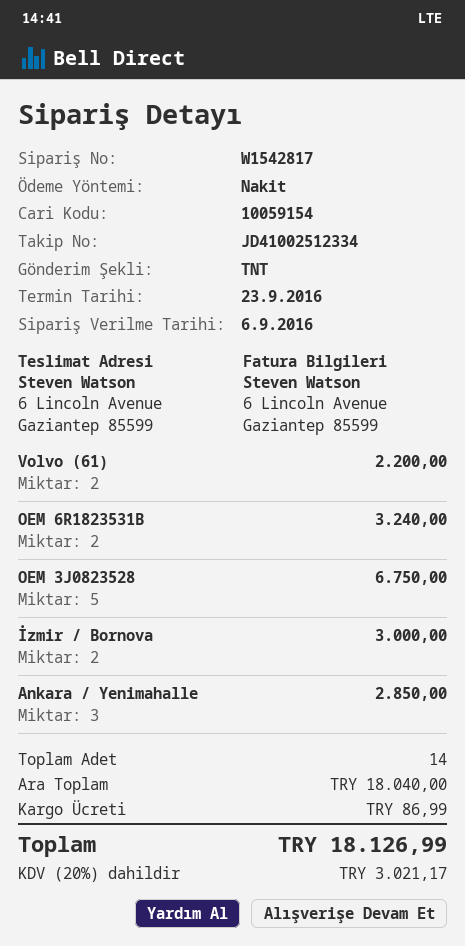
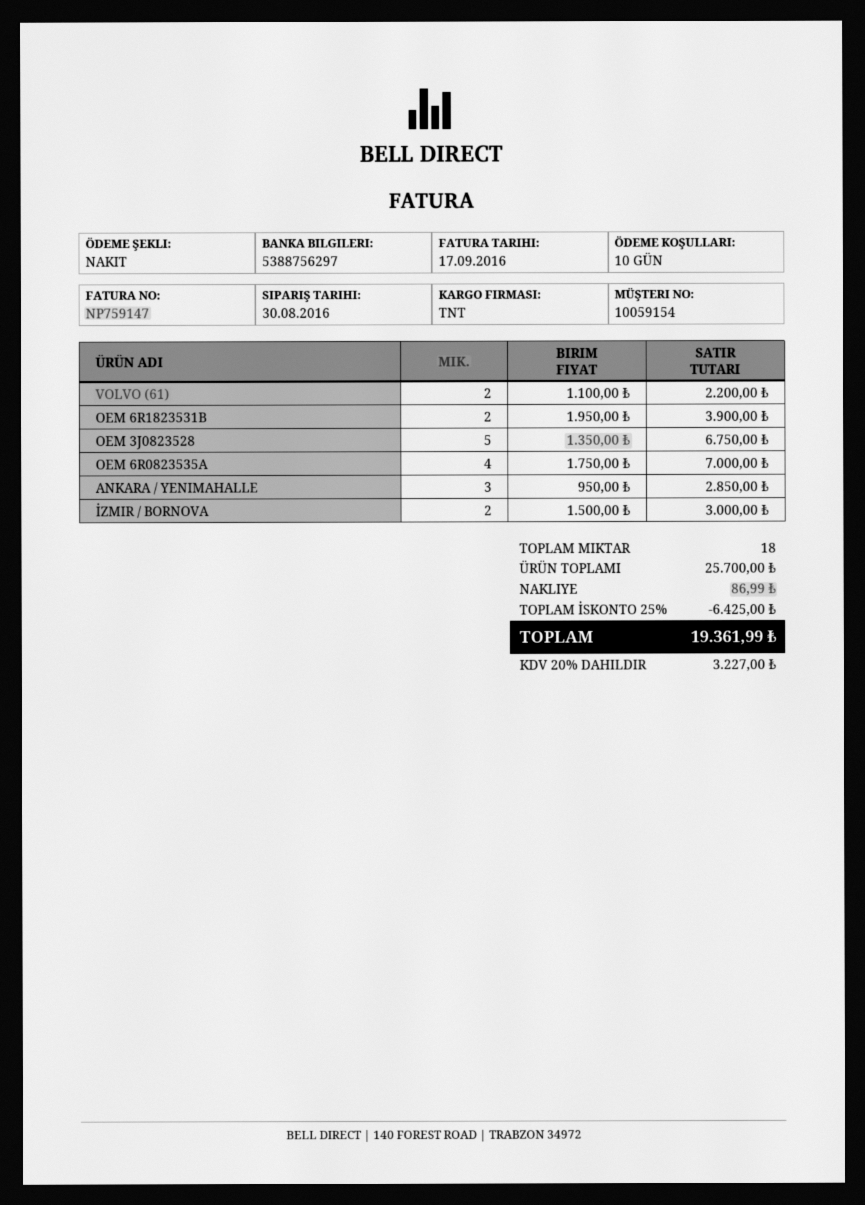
order date: 2016-09-06 -> 2016-08-30
OEM 6R1823531B: 2 for 3240.00 -> 2 for 3900.00
OEM 6R0823535A: none -> 4 for 7000.00
total quantity: 14 -> 18
subtotal: 18040.00 -> 25700.00
discount: none -> 25% = 6425.00
tax: 20% = 3021.17 -> 20% = 3227.00
total: 18126.99 -> 19361.99

